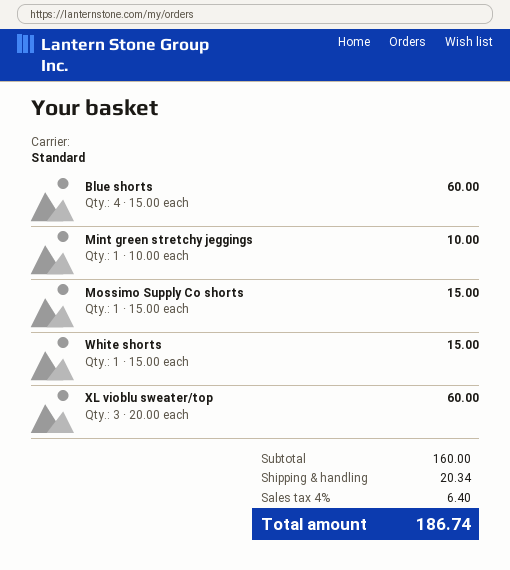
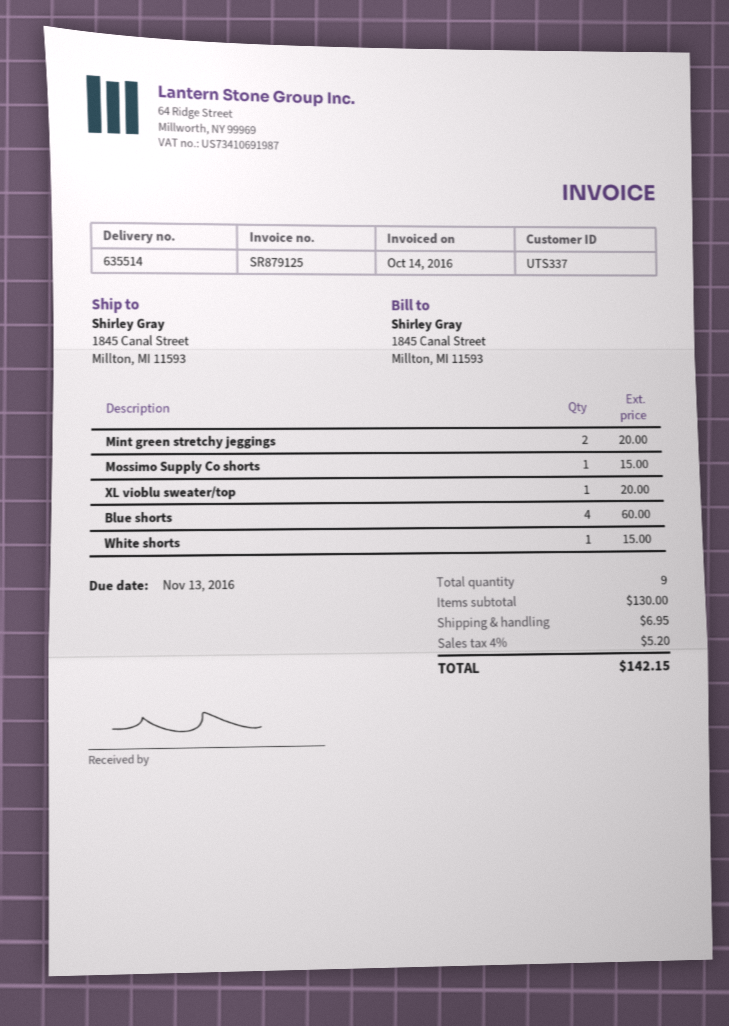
Mint green stretchy jeggings: 1 for 10.00 -> 2 for 20.00
XL vioblu sweater/top: 3 for 60.00 -> 1 for 20.00
subtotal: 160.00 -> 130.00
shipping: 20.34 -> 6.95
tax: 4% = 6.40 -> 4% = 5.20
total: 186.74 -> 142.15

